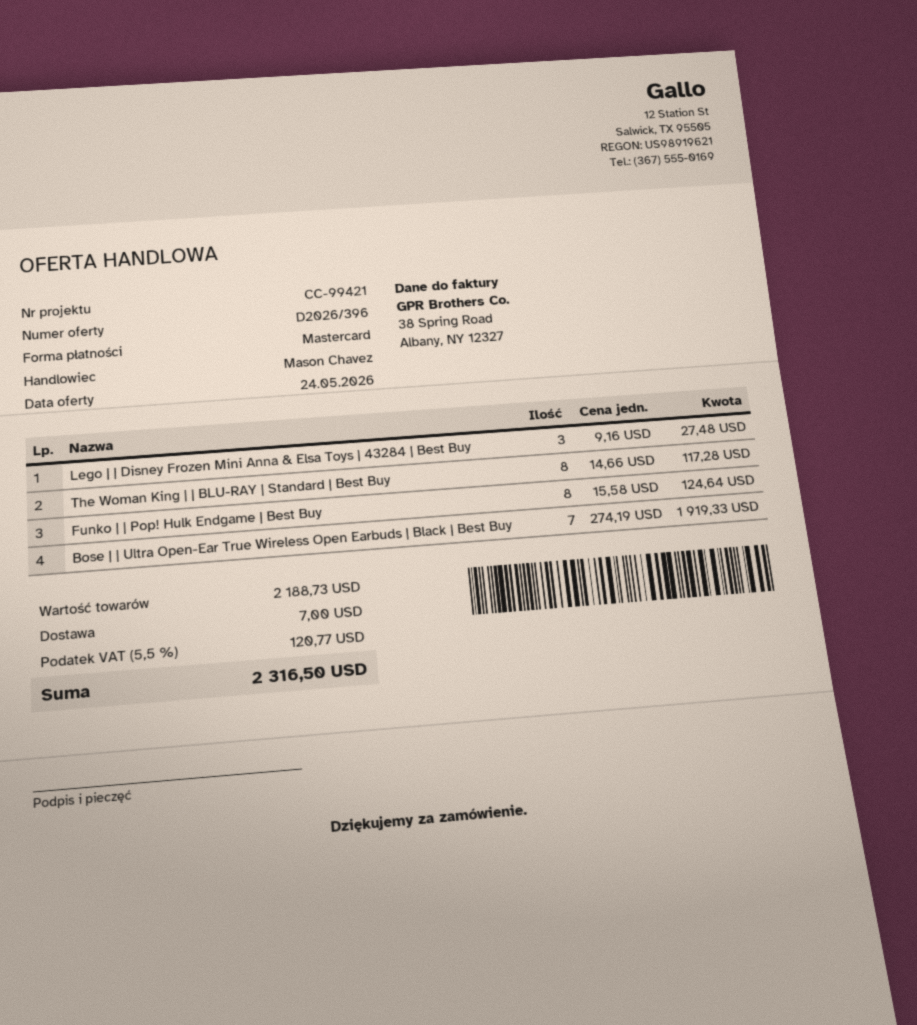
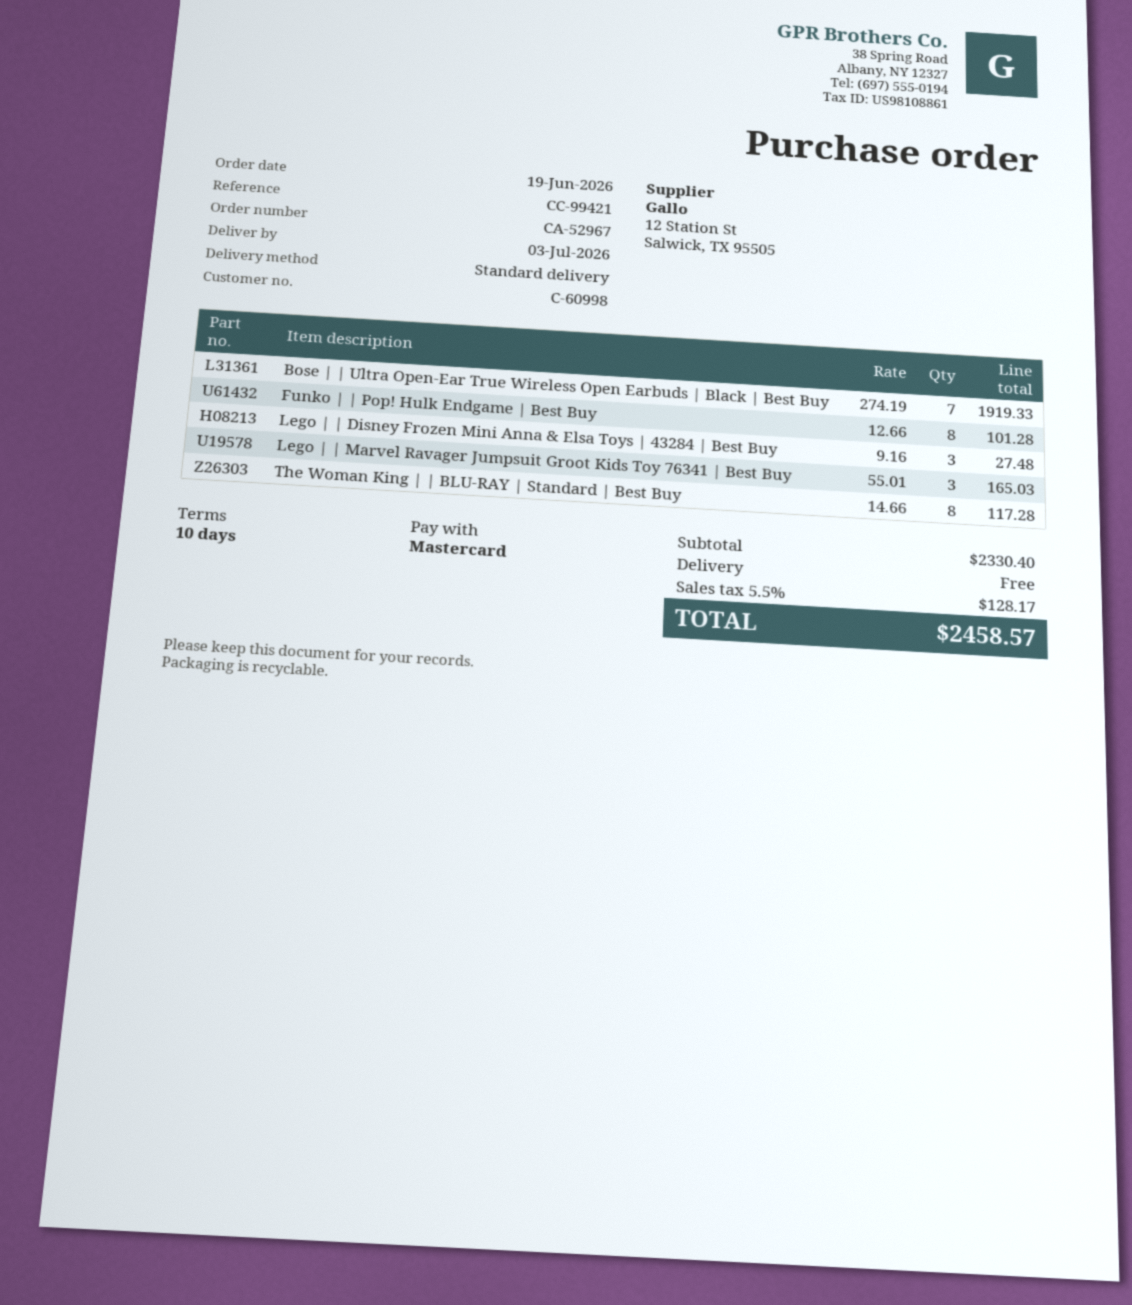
Funko | | Pop! Hulk Endgame | Best Buy: 8 x 15.58 = 124.64 -> 8 x 12.66 = 101.28
Lego | | Marvel Ravager Jumpsuit Groot Kids Toy 76341 | Best Buy: none -> 3 x 55.01 = 165.03
subtotal: 2188.73 -> 2330.40
shipping: 7.00 -> 0.00
tax: 5.5% = 120.77 -> 5.5% = 128.17
total: 2316.50 -> 2458.57

